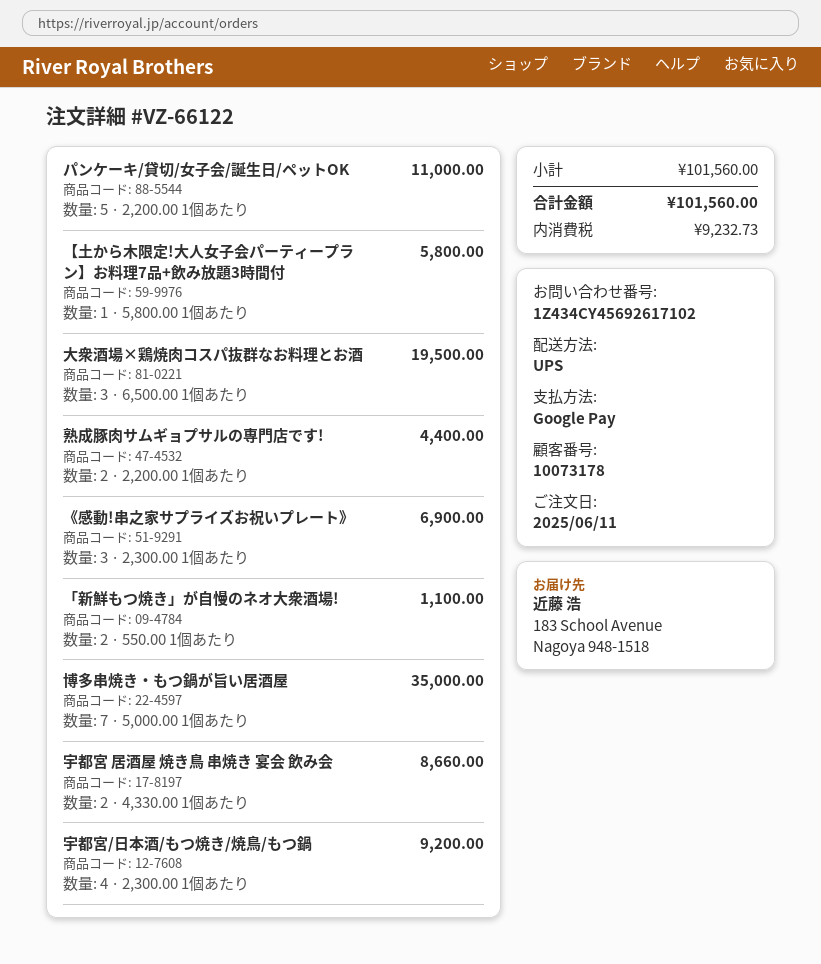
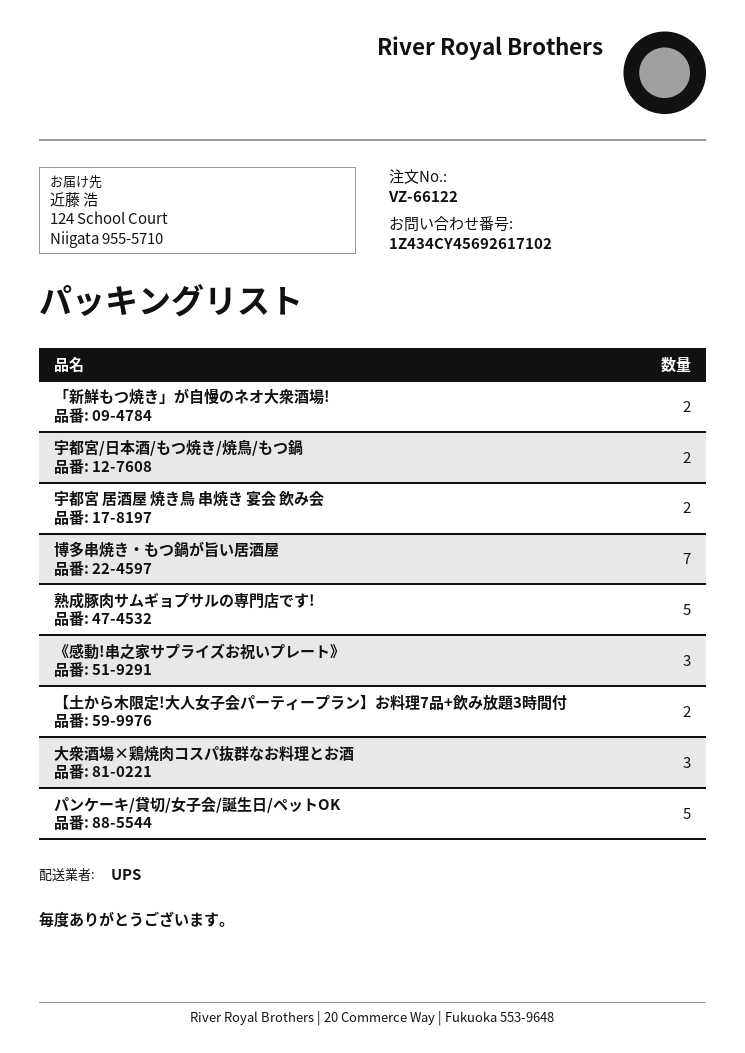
ship to: 183 School Avenue, Nagoya 948-1518 -> 124 School Court, Niigata 955-5710
【土から木限定!大人女子会パーティープラン】お料理7品+飲み放題3時間付: 1 -> 2
熟成豚肉サムギョプサルの専門店です!: 2 -> 5
宇都宮/日本酒/もつ焼き/焼鳥/もつ鍋: 4 -> 2

